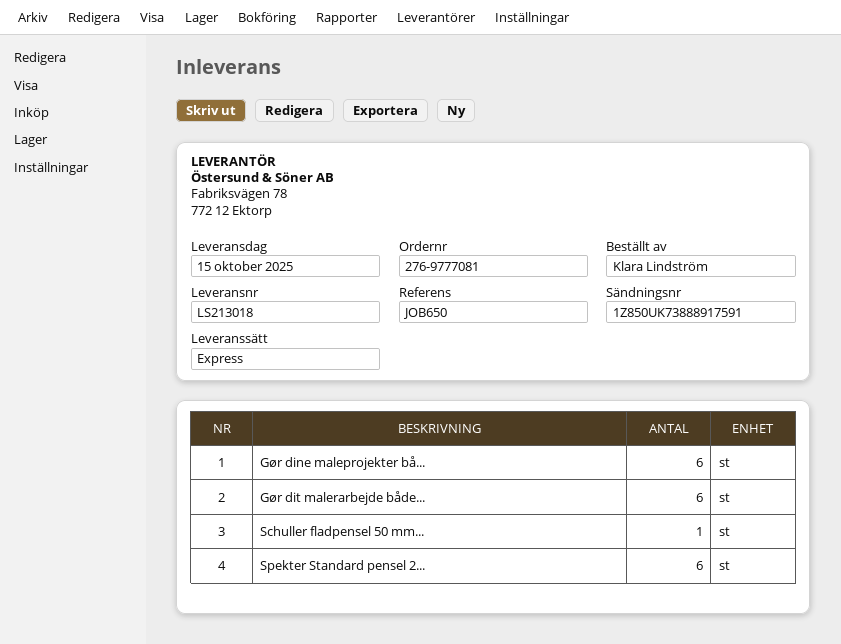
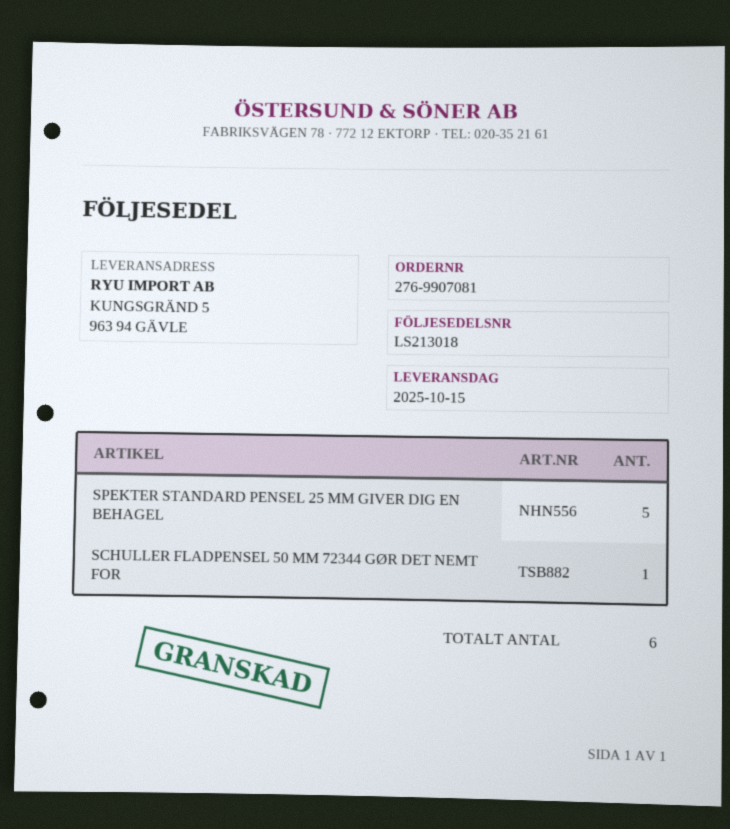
order number: 276-9777081 -> 276-9907081
Gør dine maleprojekter bå...: 6 -> none
Gør dit malerarbejde både...: 6 -> none
Spekter Standard pensel 2...: 6 -> 5

